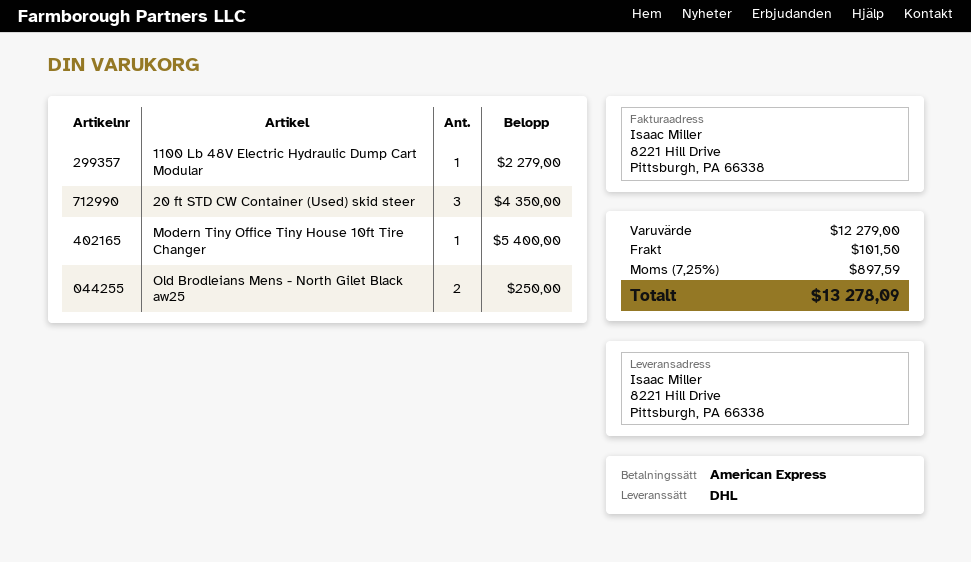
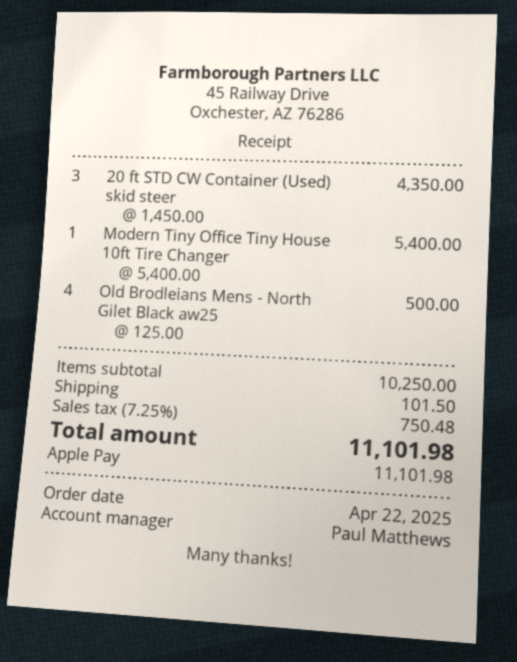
payment method: American Express -> Apple Pay
1100 Lb 48V Electric Hydraulic Dump Cart Modular: 1 for 2279.00 -> none
Old Brodleians Mens - North Gilet Black aw25: 2 for 250.00 -> 4 for 500.00
subtotal: 12279.00 -> 10250.00
tax: 7.25% = 897.59 -> 7.25% = 750.48
total: 13278.09 -> 11101.98

